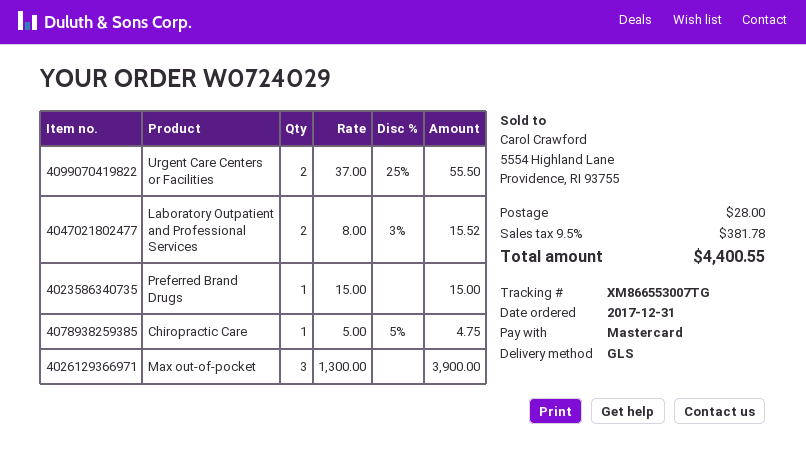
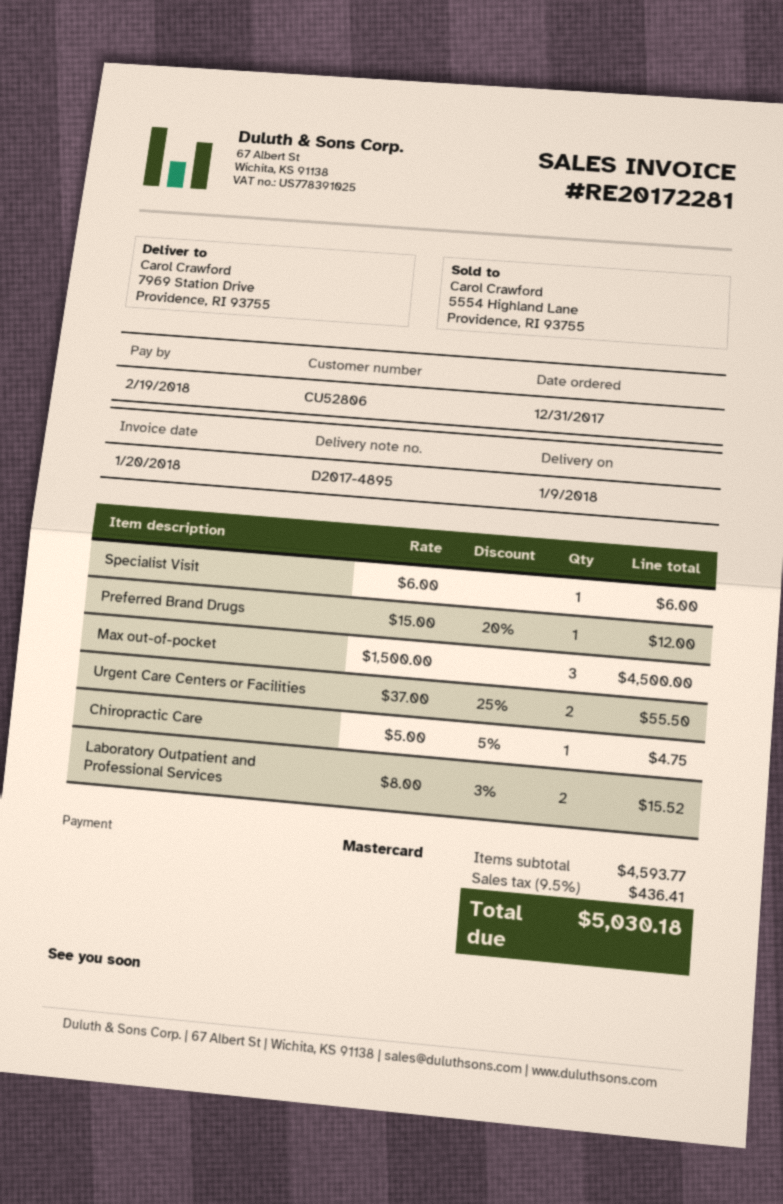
Preferred Brand Drugs: 1 x 15.00 = 15.00 -> 1 x 15.00 - 20% = 12.00
Max out-of-pocket: 3 x 1300.00 = 3900.00 -> 3 x 1500.00 = 4500.00
Specialist Visit: none -> 1 x 6.00 = 6.00
shipping: 28.00 -> none
tax: 9.5% = 381.78 -> 9.5% = 436.41
total: 4400.55 -> 5030.18

